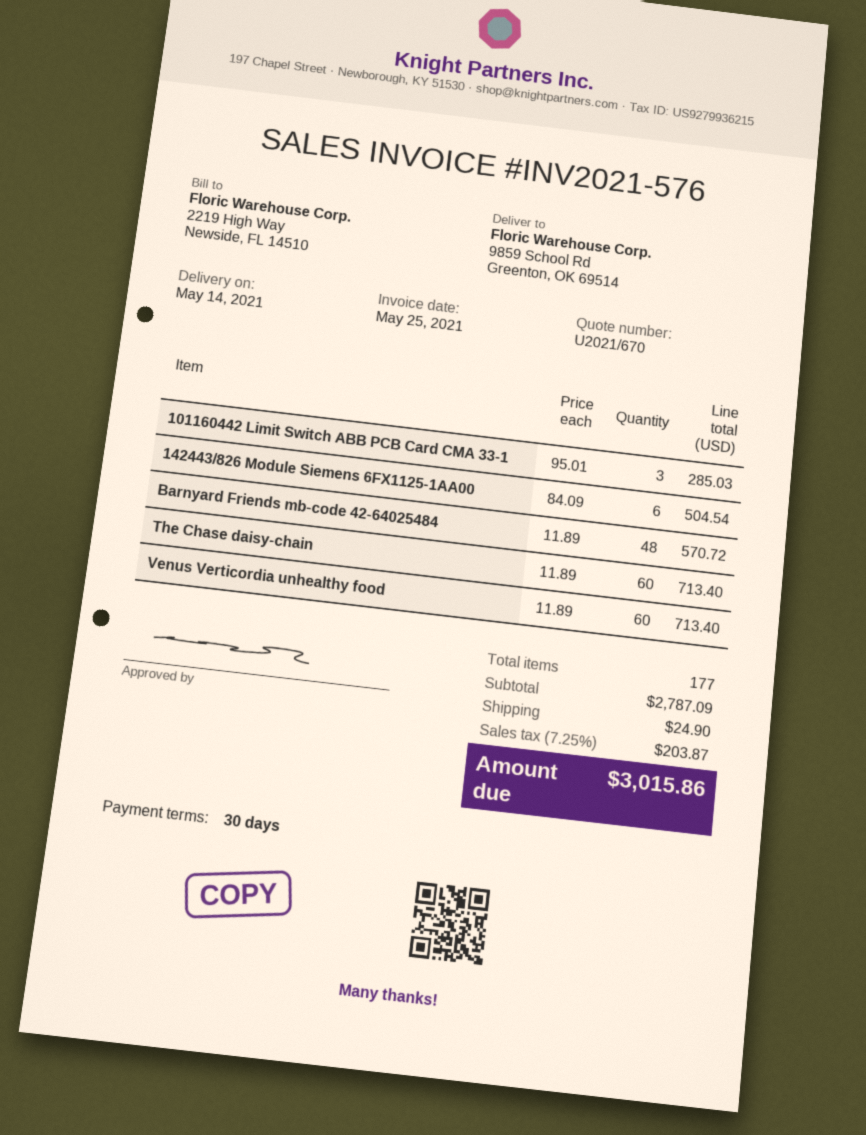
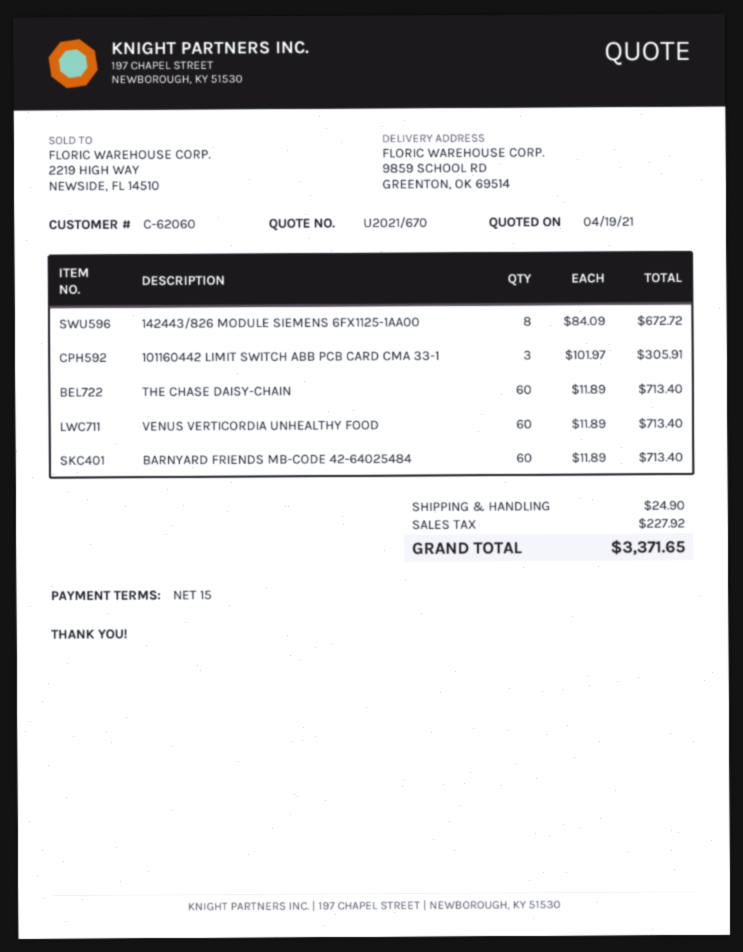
payment terms: 30 days -> 15 days
101160442 Limit Switch ABB PCB Card CMA 33-1: 3 x 95.01 = 285.03 -> 3 x 101.97 = 305.91
142443/826 Module Siemens 6FX1125-1AA00: 6 x 84.09 = 504.54 -> 8 x 84.09 = 672.72
Barnyard Friends mb-code 42-64025484: 48 x 11.89 = 570.72 -> 60 x 11.89 = 713.40
tax: 203.87 -> 227.92
total: 3015.86 -> 3371.65

